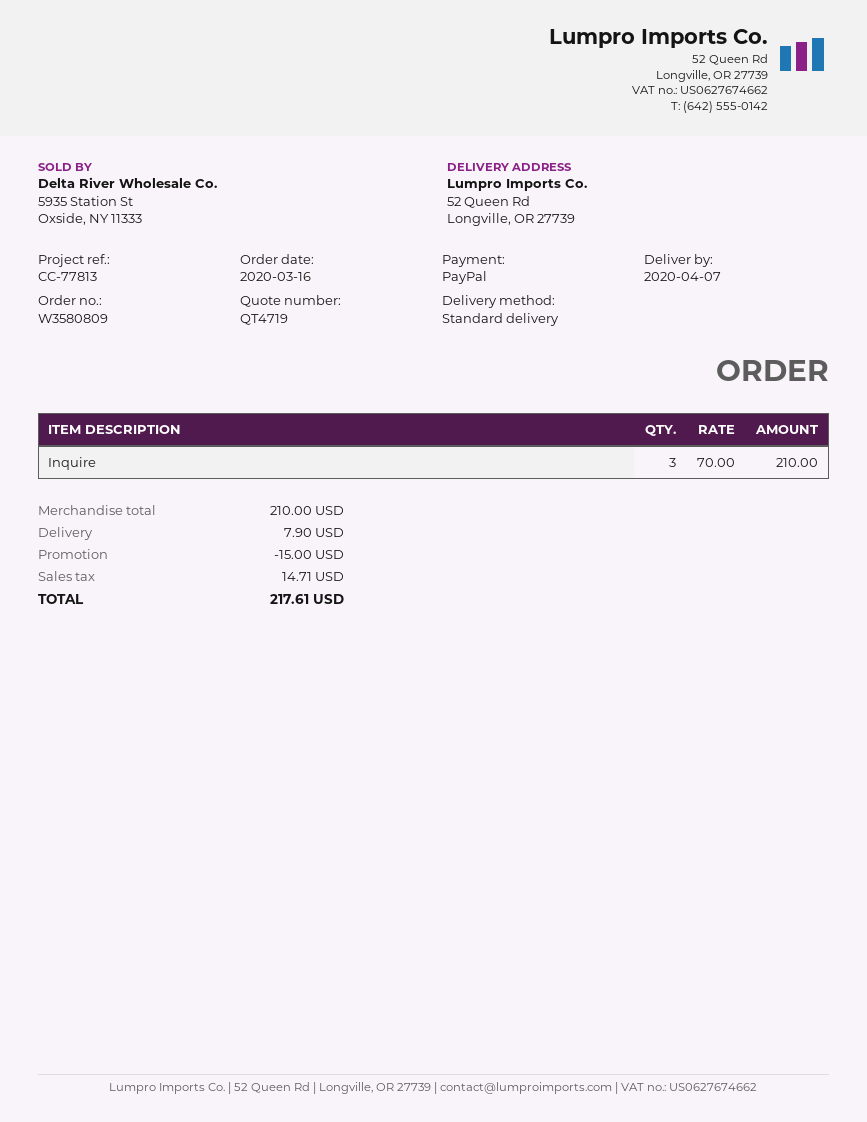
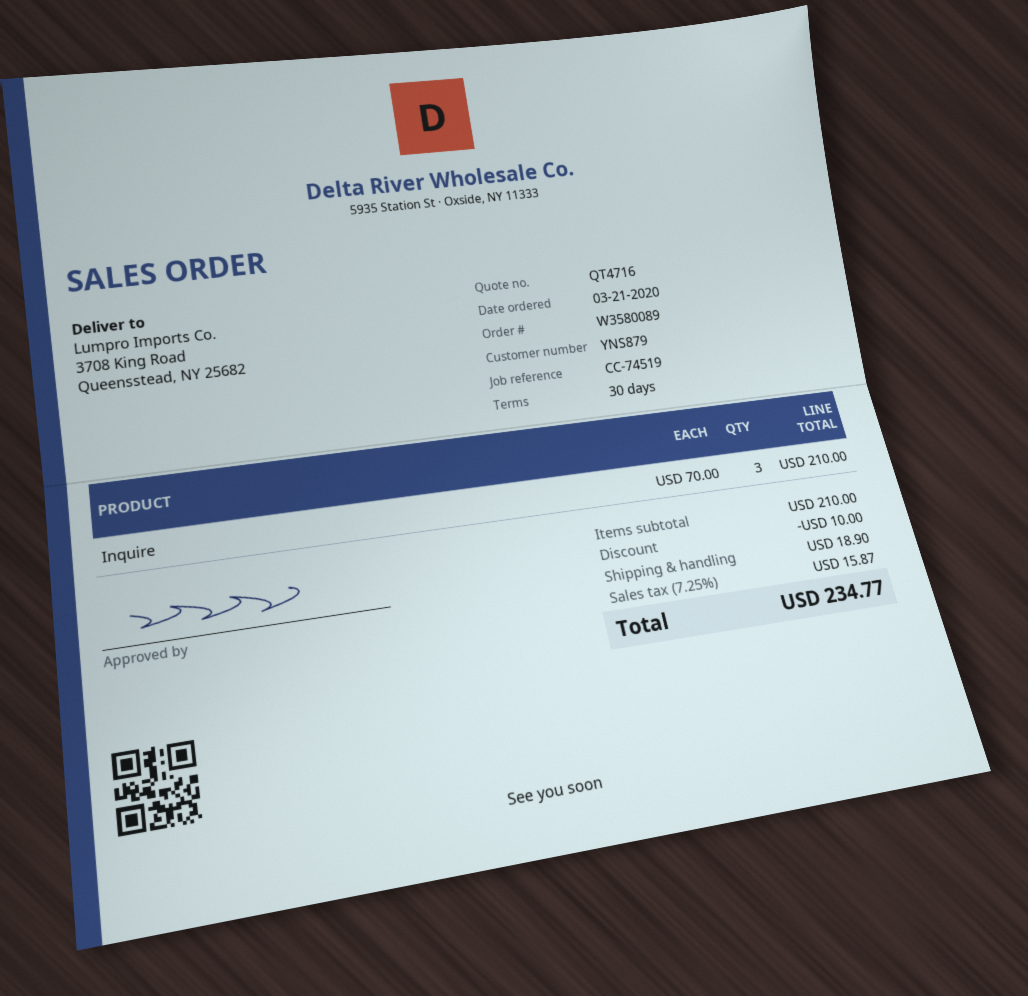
quote number: QT4719 -> QT4716
order number: W3580809 -> W3580089
order date: 2020-03-16 -> 2020-03-21
reference: CC-77813 -> CC-74519
ship to: 52 Queen Rd, Longville, OR 27739 -> 3708 King Road, Queensstead, NY 25682
discount: 15.00 -> 10.00
shipping: 7.90 -> 18.90
tax: 14.71 -> 15.87
total: 217.61 -> 234.77

